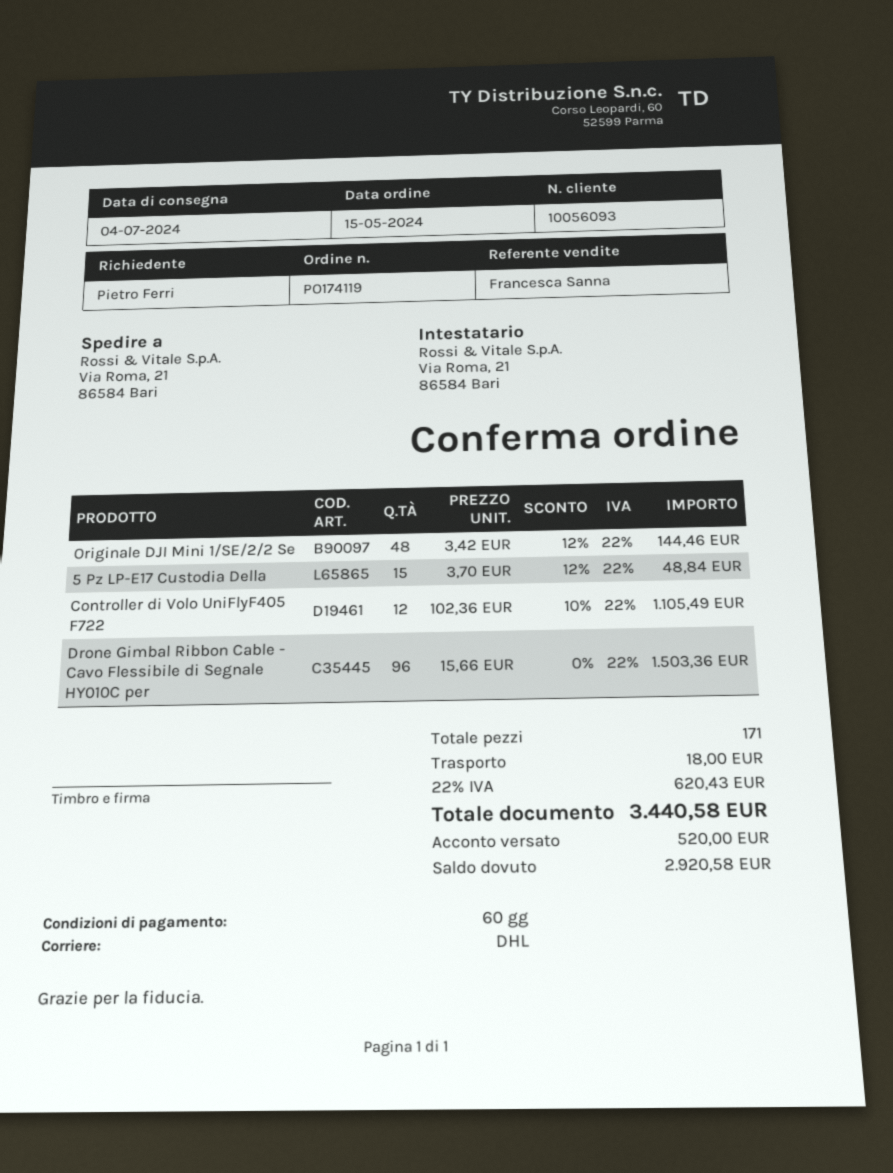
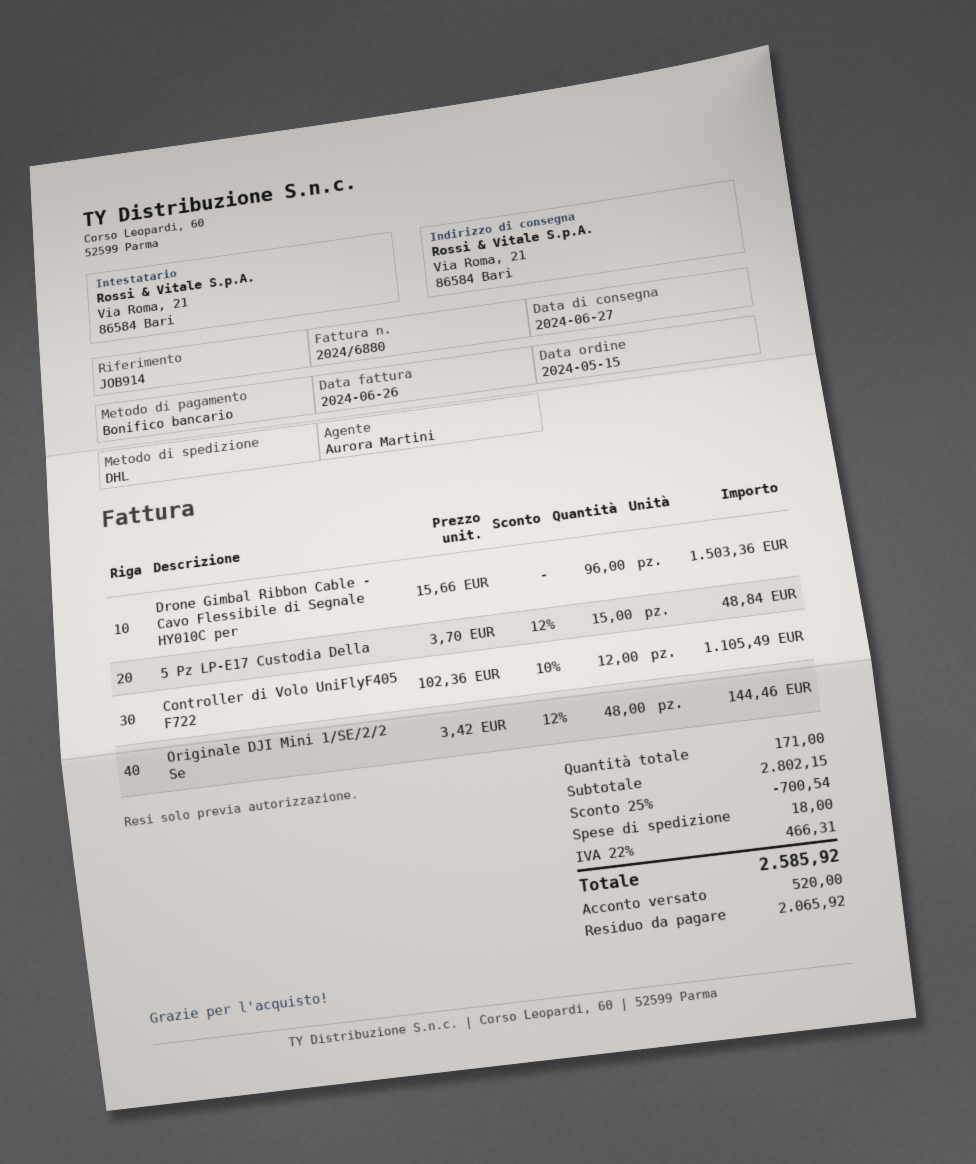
delivery date: 2024-07-04 -> 2024-06-27
sales rep: Francesca Sanna -> Aurora Martini
discount: none -> 25% = 700.54
tax: 22% = 620.43 -> 22% = 466.31
total: 3440.58 -> 2585.92
balance: 2920.58 -> 2065.92

